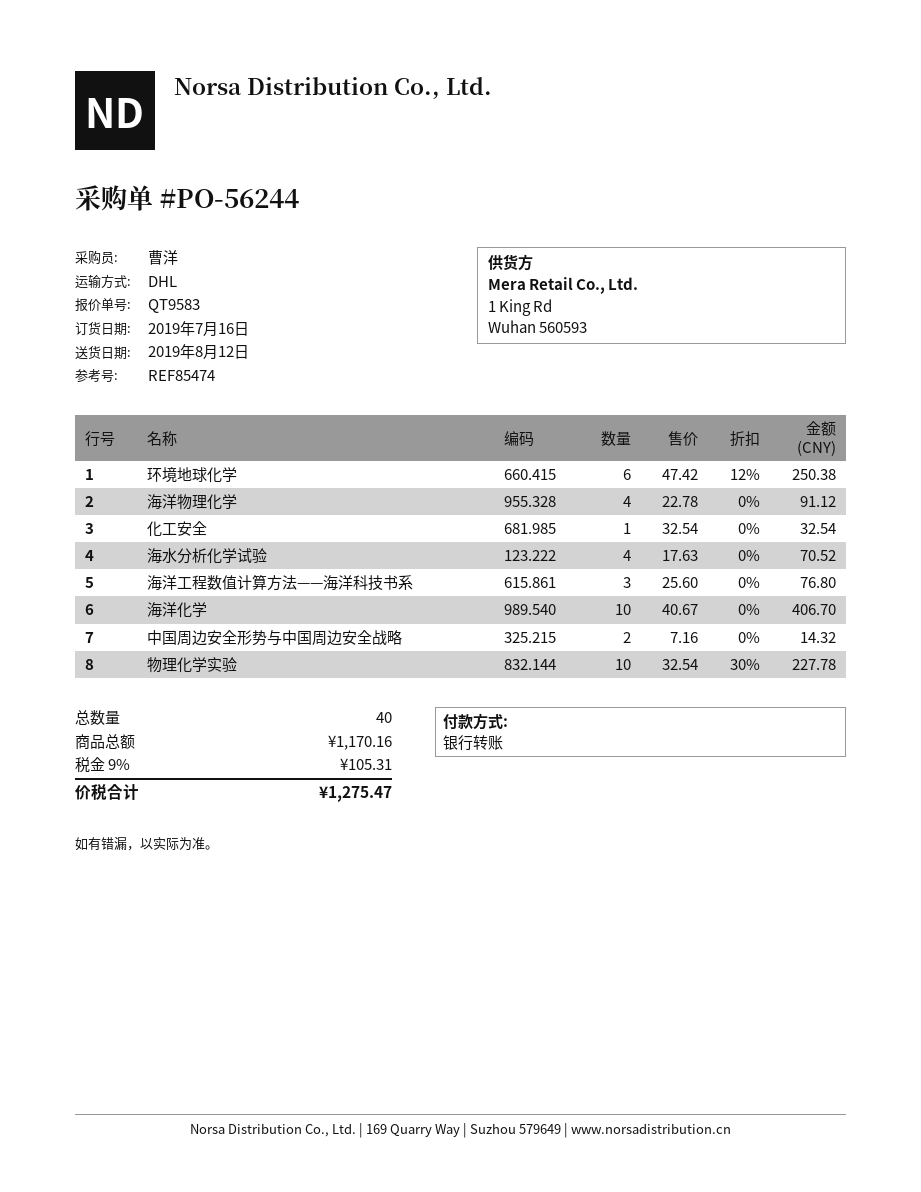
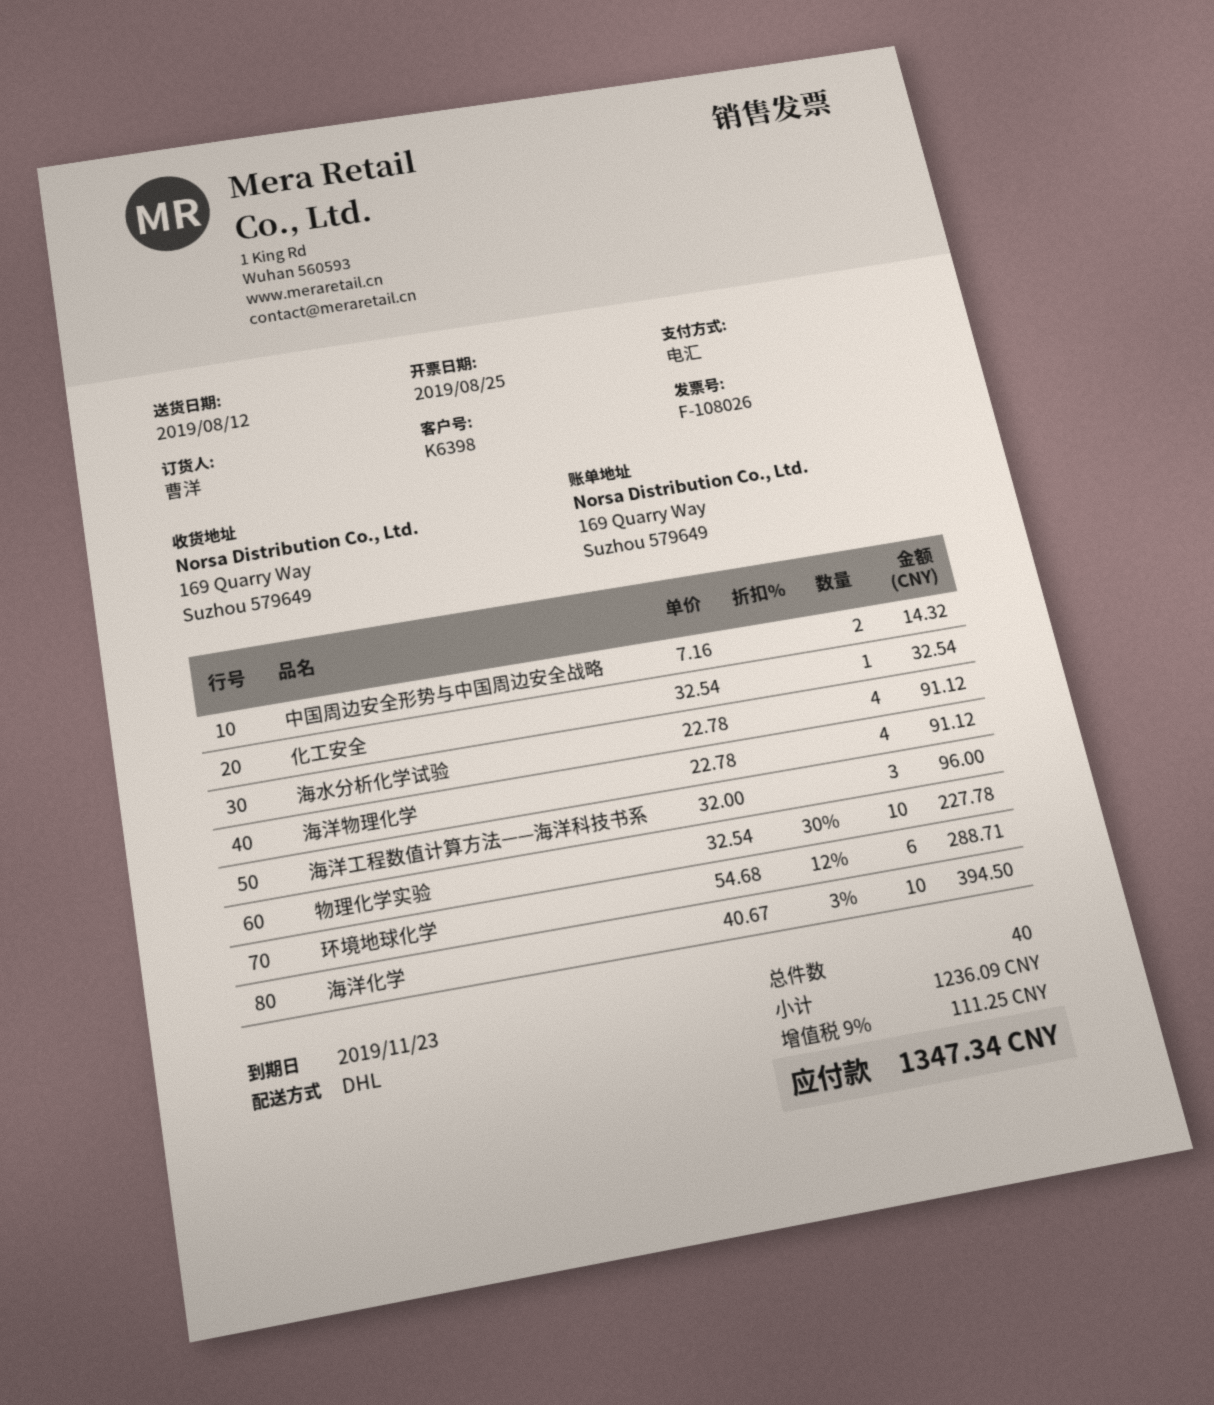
环境地球化学: 6 x 47.42 - 12% = 250.38 -> 6 x 54.68 - 12% = 288.71
海水分析化学试验: 4 x 17.63 = 70.52 -> 4 x 22.78 = 91.12
海洋工程数值计算方法——海洋科技书系: 3 x 25.60 = 76.80 -> 3 x 32.00 = 96.00
海洋化学: 10 x 40.67 = 406.70 -> 10 x 40.67 - 3% = 394.50
subtotal: 1170.16 -> 1236.09
tax: 9% = 105.31 -> 9% = 111.25
total: 1275.47 -> 1347.34

